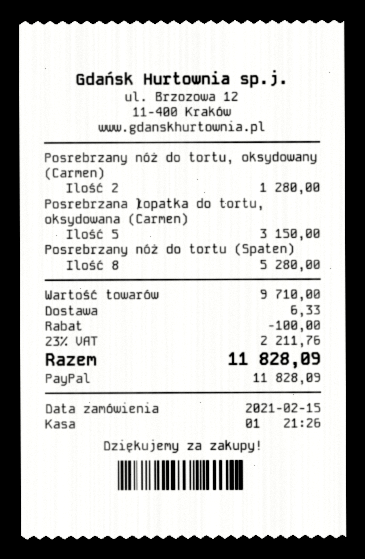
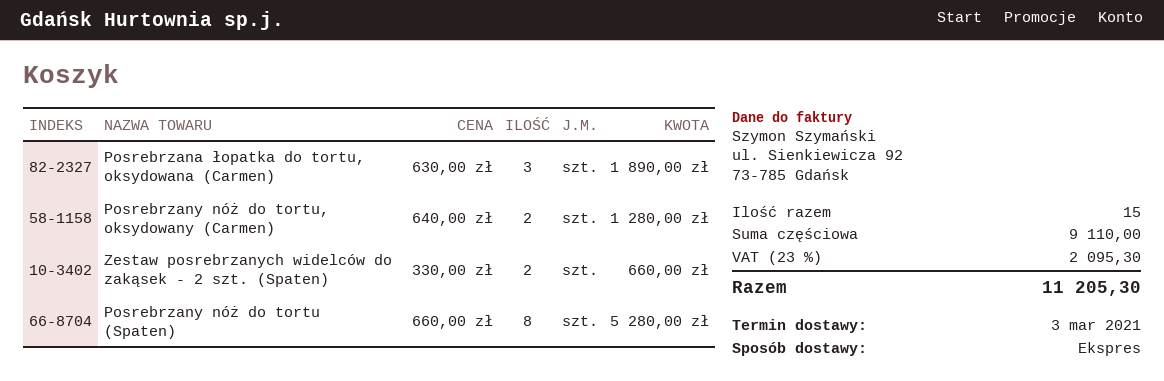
Posrebrzana łopatka do tortu, oksydowana (Carmen): 5 for 3150.00 -> 3 for 1890.00
Zestaw posrebrzanych widelców do zakąsek - 2 szt. (Spaten): none -> 2 for 660.00
subtotal: 9710.00 -> 9110.00
discount: 100.00 -> none
shipping: 6.33 -> none
tax: 23% = 2211.76 -> 23% = 2095.30
total: 11828.09 -> 11205.30

